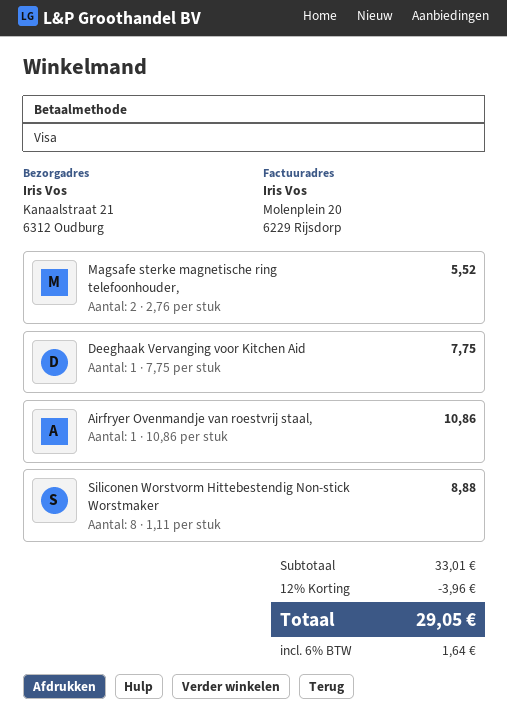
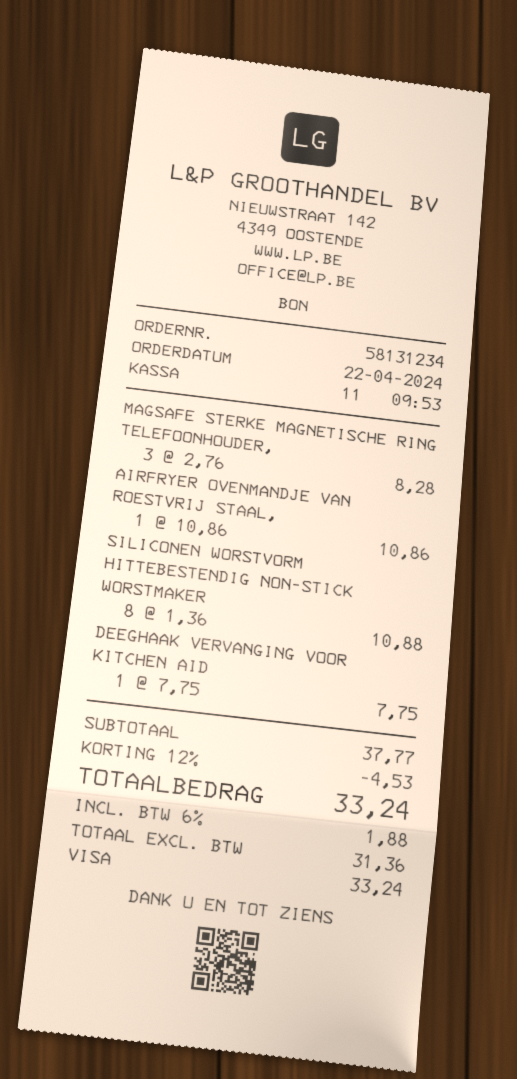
Magsafe sterke magnetische ring telefoonhouder,: 2 x 2.76 = 5.52 -> 3 x 2.76 = 8.28
Siliconen Worstvorm Hittebestendig Non-stick Worstmaker: 8 x 1.11 = 8.88 -> 8 x 1.36 = 10.88
subtotal: 33.01 -> 37.77
discount: 12% = 3.96 -> 12% = 4.53
tax: 6% = 1.64 -> 6% = 1.88
total: 29.05 -> 33.24

